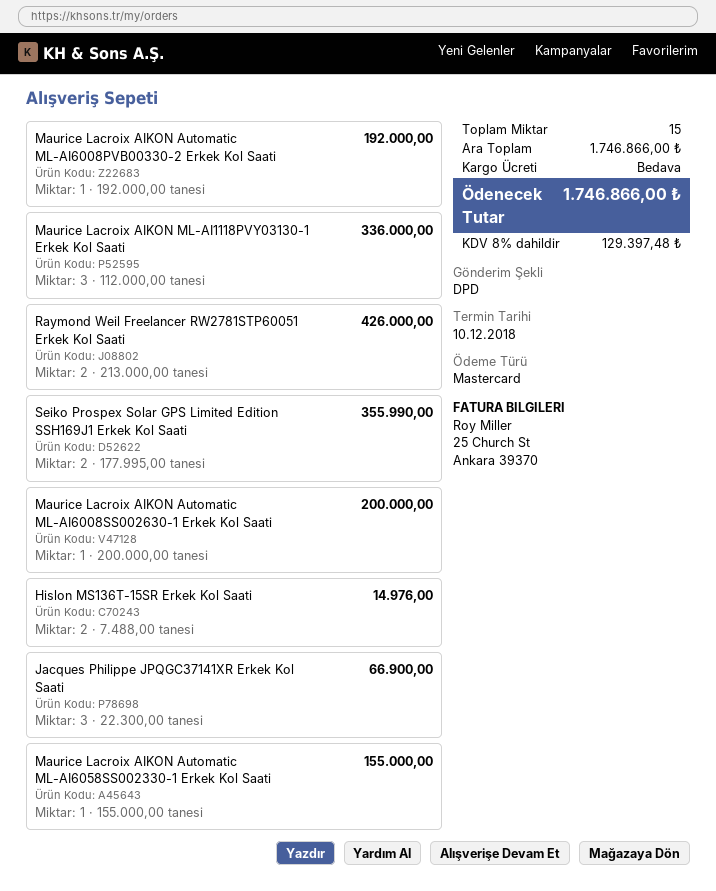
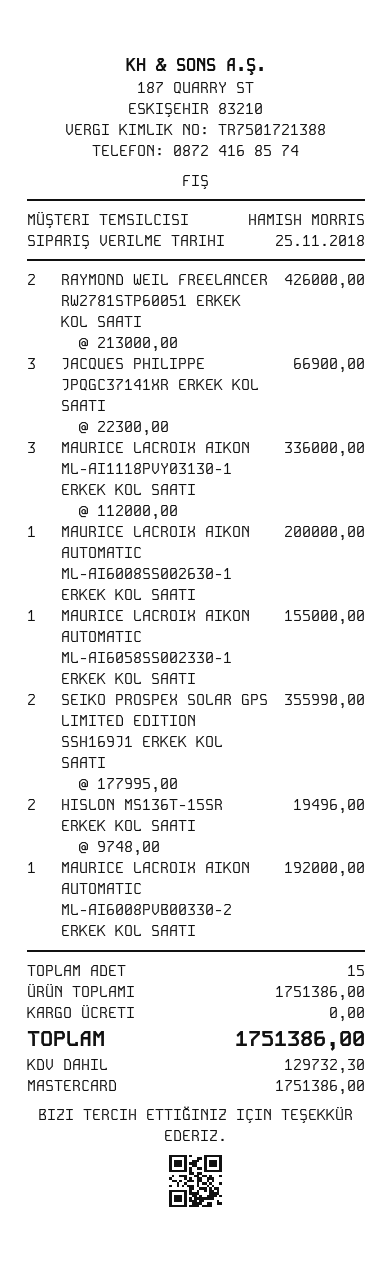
Hislon MS136T-15SR Erkek Kol Saati: 2 x 7488.00 = 14976.00 -> 2 x 9748.00 = 19496.00
subtotal: 1746866.00 -> 1751386.00
tax: 129397.48 -> 129732.30
total: 1746866.00 -> 1751386.00

